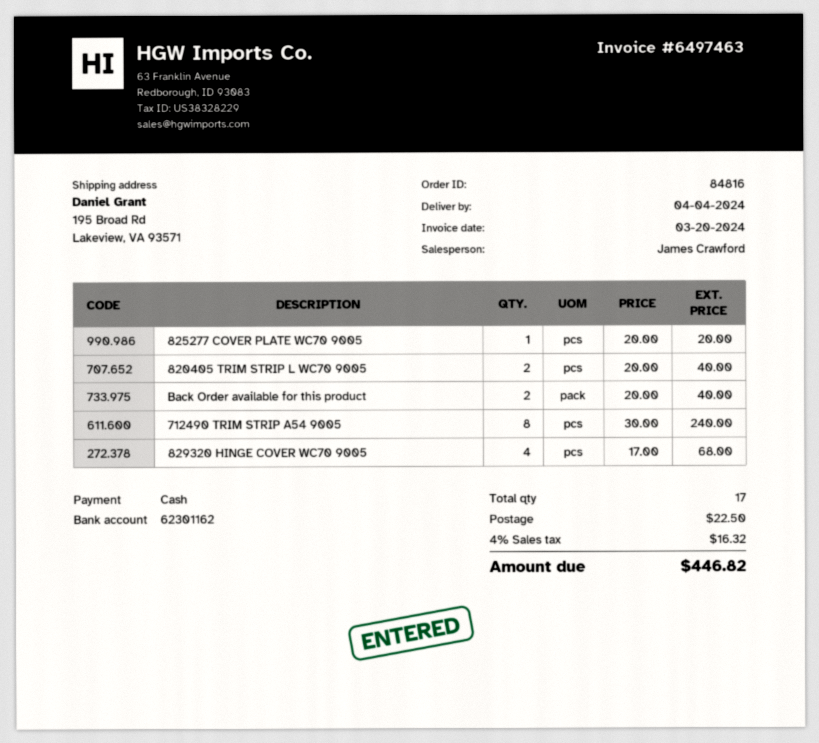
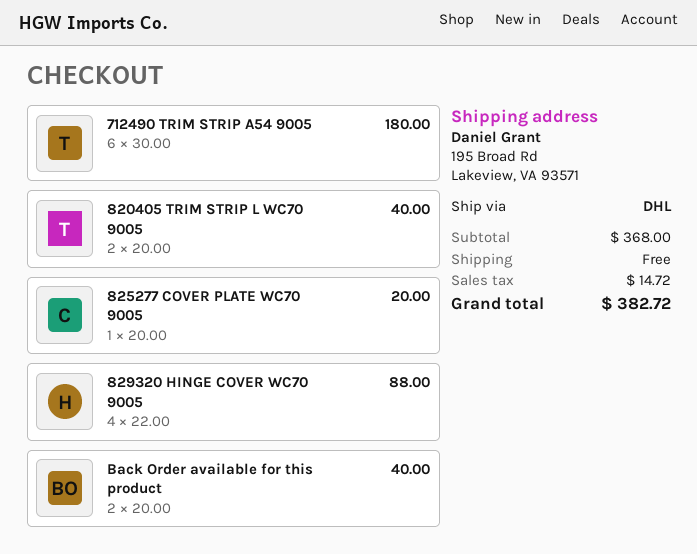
712490 TRIM STRIP A54 9005: 8 x 30.00 = 240.00 -> 6 x 30.00 = 180.00
829320 HINGE COVER WC70 9005: 4 x 17.00 = 68.00 -> 4 x 22.00 = 88.00
shipping: 22.50 -> 0.00
tax: 16.32 -> 14.72
total: 446.82 -> 382.72

